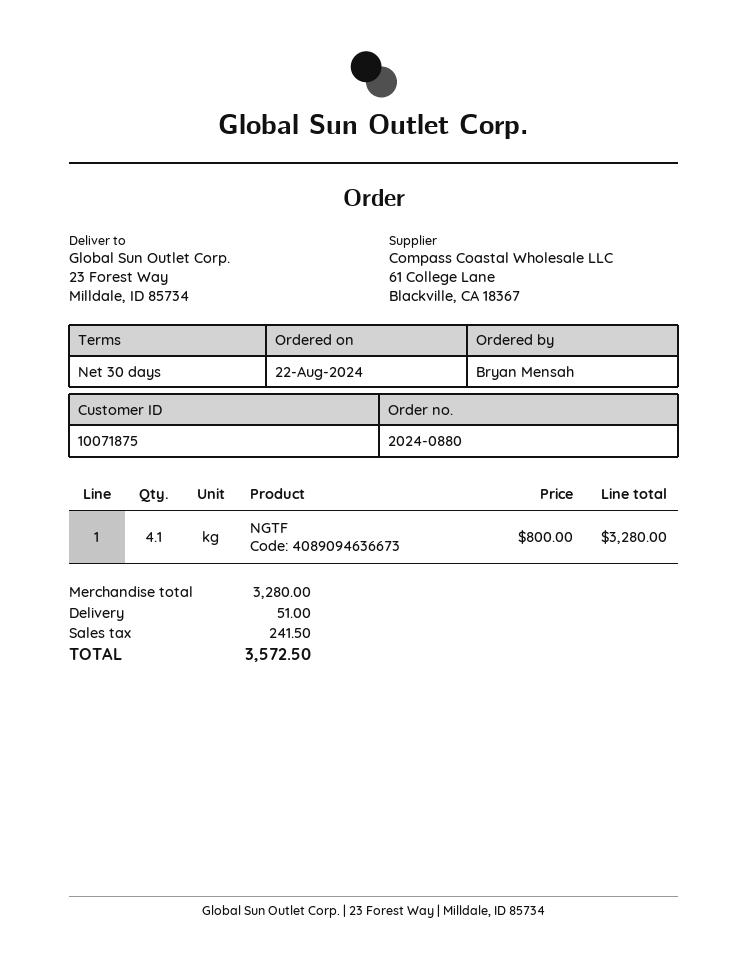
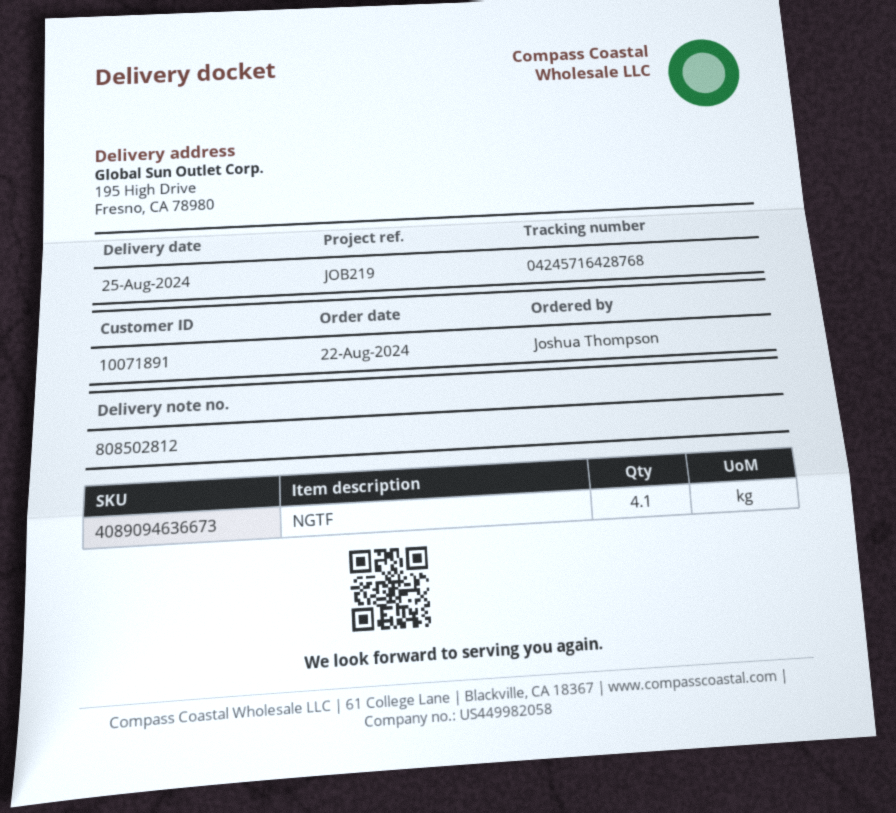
customer number: 10071875 -> 10071891
ordered by: Bryan Mensah -> Joshua Thompson
ship to: 23 Forest Way, Milldale, ID 85734 -> 195 High Drive, Fresno, CA 78980

